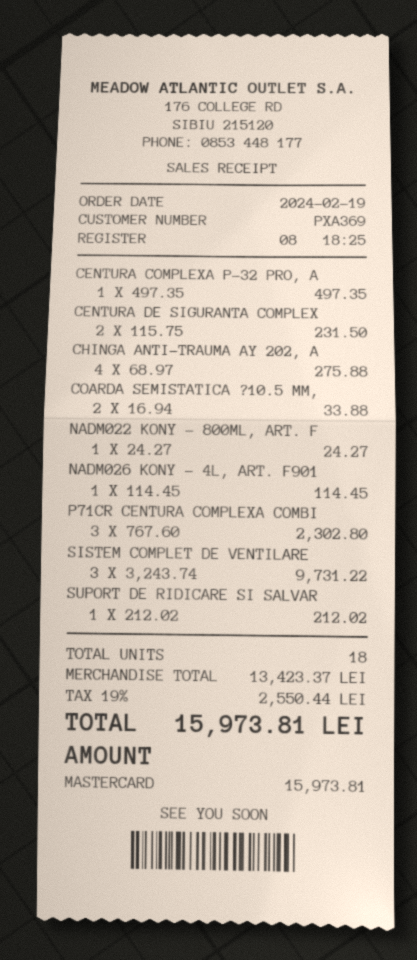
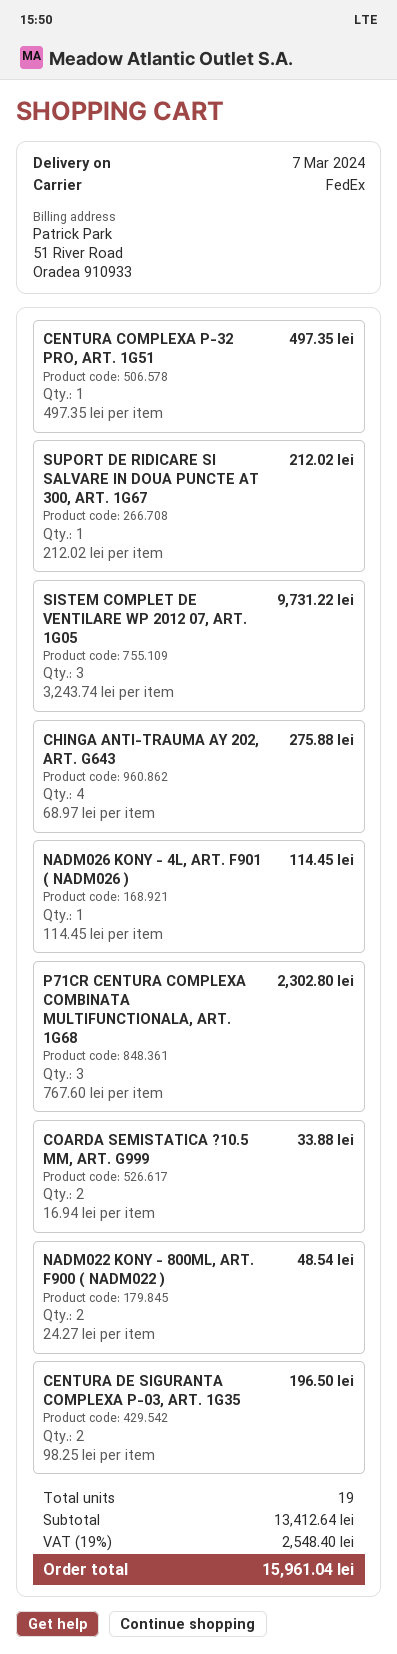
CENTURA DE SIGURANTA COMPLEX: 2 x 115.75 = 231.50 -> 2 x 98.25 = 196.50
NADM022 KONY - 800ML, ART. F: 1 x 24.27 = 24.27 -> 2 x 24.27 = 48.54
total quantity: 18 -> 19
subtotal: 13423.37 -> 13412.64
tax: 19% = 2550.44 -> 19% = 2548.40
total: 15973.81 -> 15961.04

